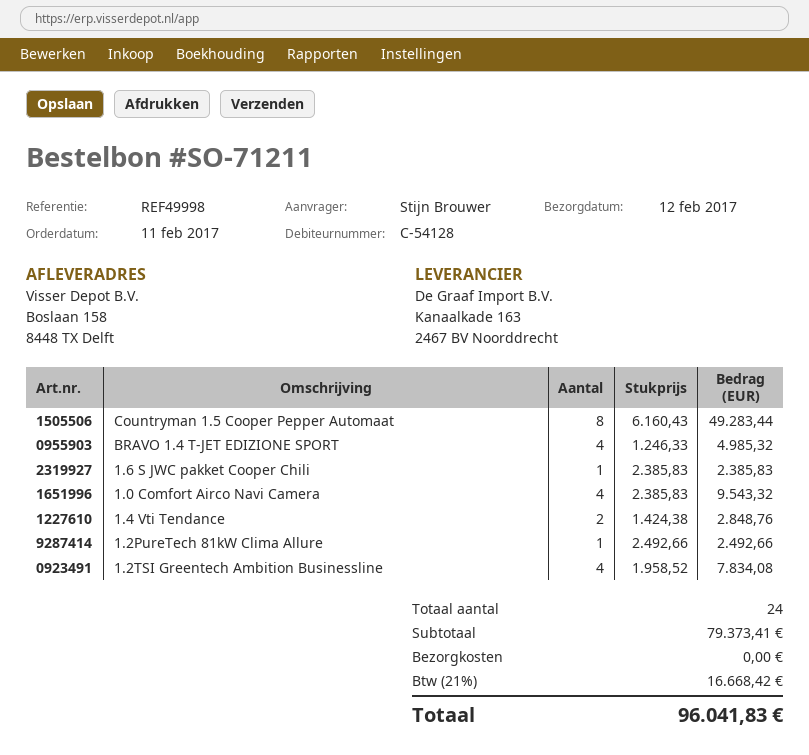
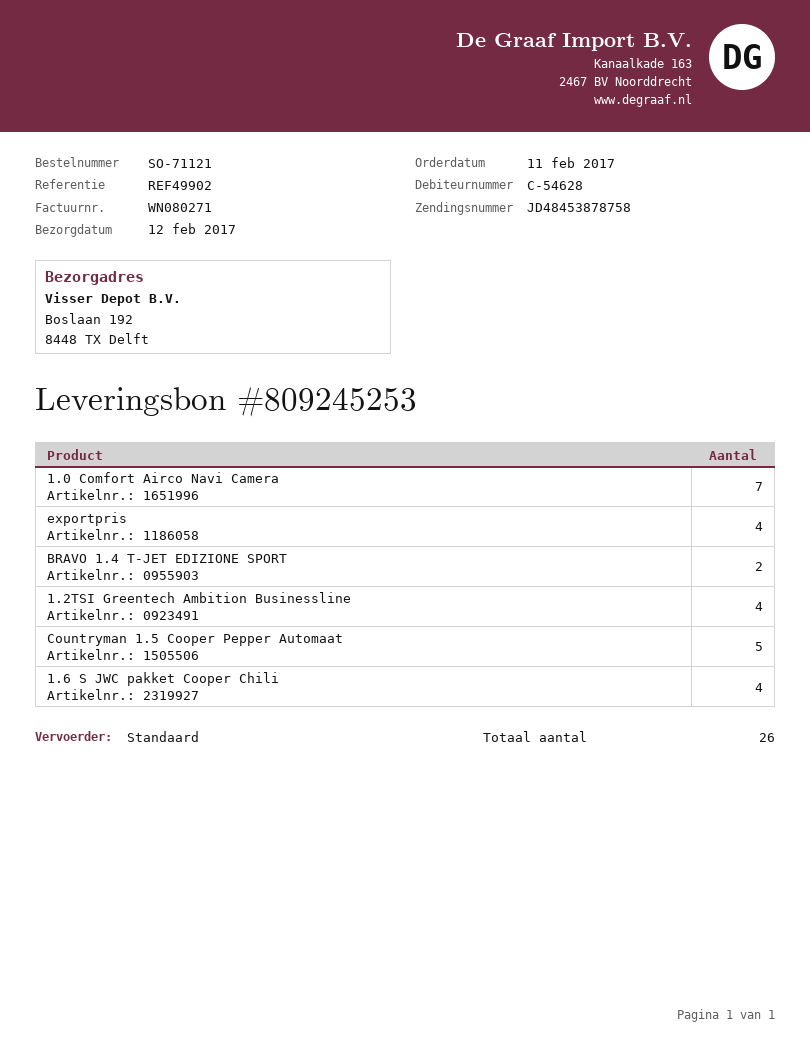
order number: SO-71211 -> SO-71121
customer number: C-54128 -> C-54628
reference: REF49998 -> REF49902
ship to: Boslaan 158, 8448 TX Delft -> Boslaan 192, 8448 TX Delft
Countryman 1.5 Cooper Pepper Automaat: 8 -> 5
BRAVO 1.4 T-JET EDIZIONE SPORT: 4 -> 2
1.6 S JWC pakket Cooper Chili: 1 -> 4
1.0 Comfort Airco Navi Camera: 4 -> 7
1.4 Vti Tendance: 2 -> none
1.2PureTech 81kW Clima Allure: 1 -> none
exportpris: none -> 4
total quantity: 24 -> 26

